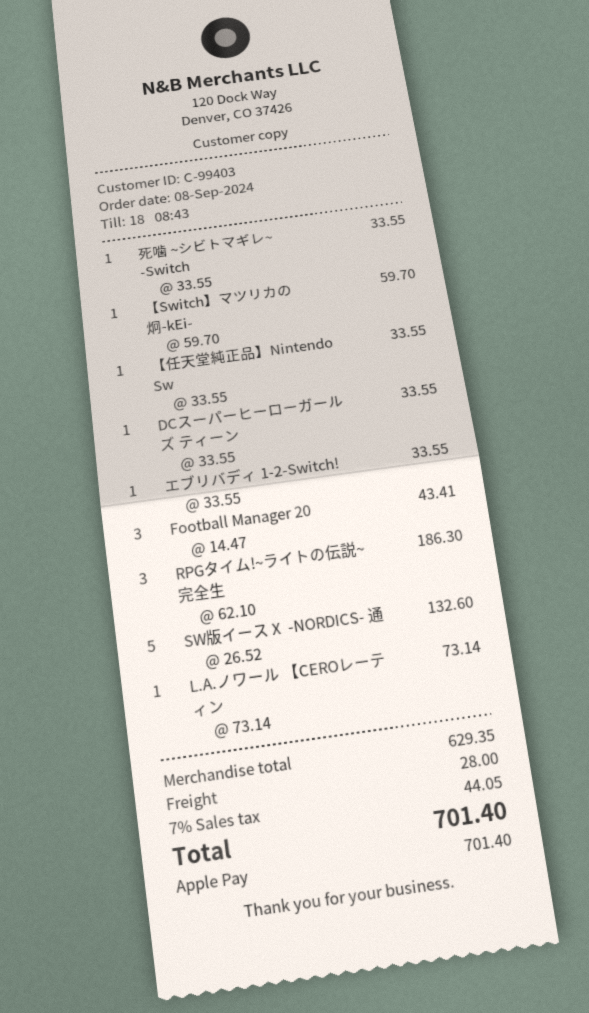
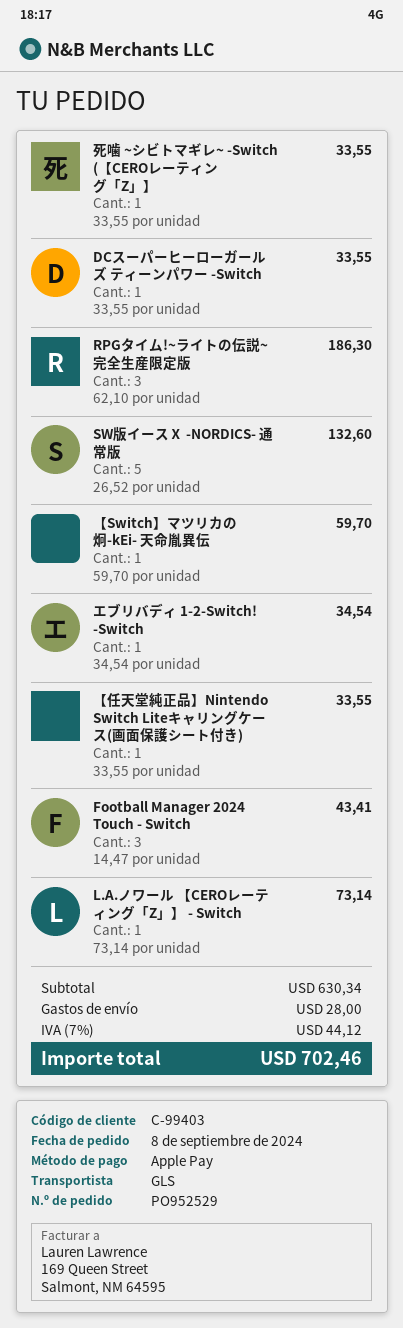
エブリバディ 1-2-Switch!: 1 x 33.55 = 33.55 -> 1 x 34.54 = 34.54
subtotal: 629.35 -> 630.34
tax: 7% = 44.05 -> 7% = 44.12
total: 701.40 -> 702.46

